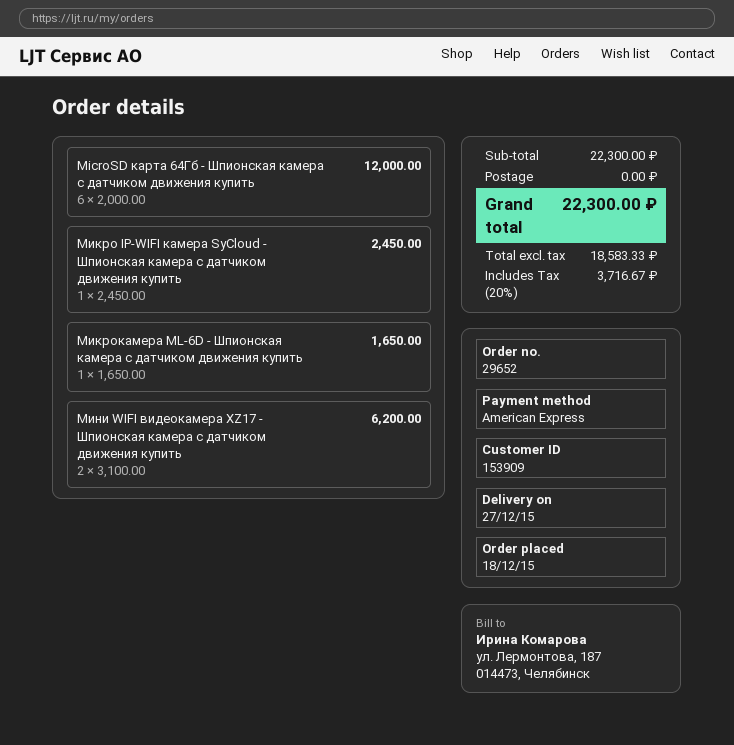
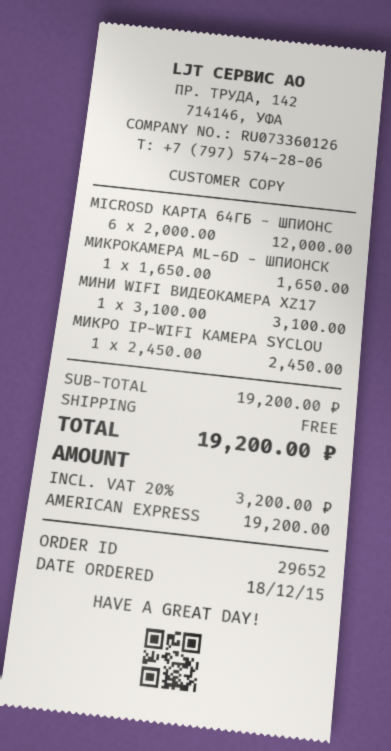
Мини WIFI видеокамера XZ17 - Шпионская камера с датчиком движения купить: 2 x 3100.00 = 6200.00 -> 1 x 3100.00 = 3100.00
subtotal: 22300.00 -> 19200.00
tax: 20% = 3716.67 -> 20% = 3200.00
total: 22300.00 -> 19200.00

